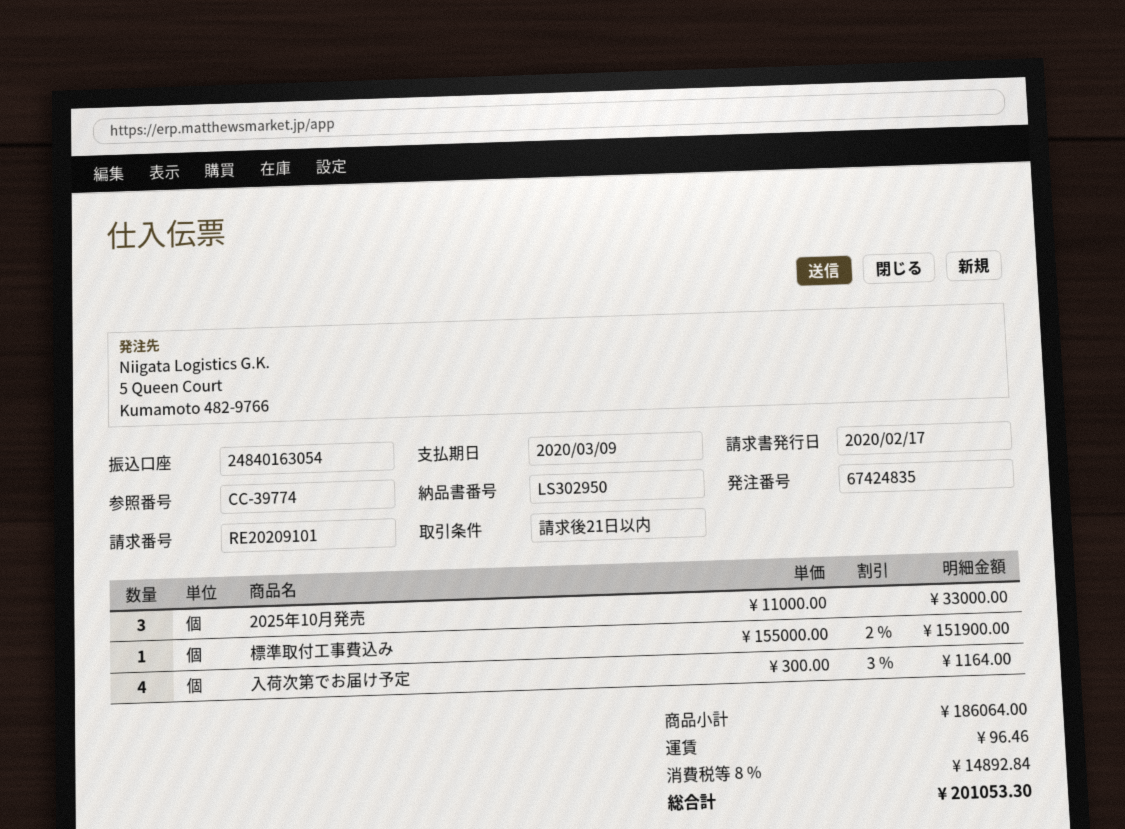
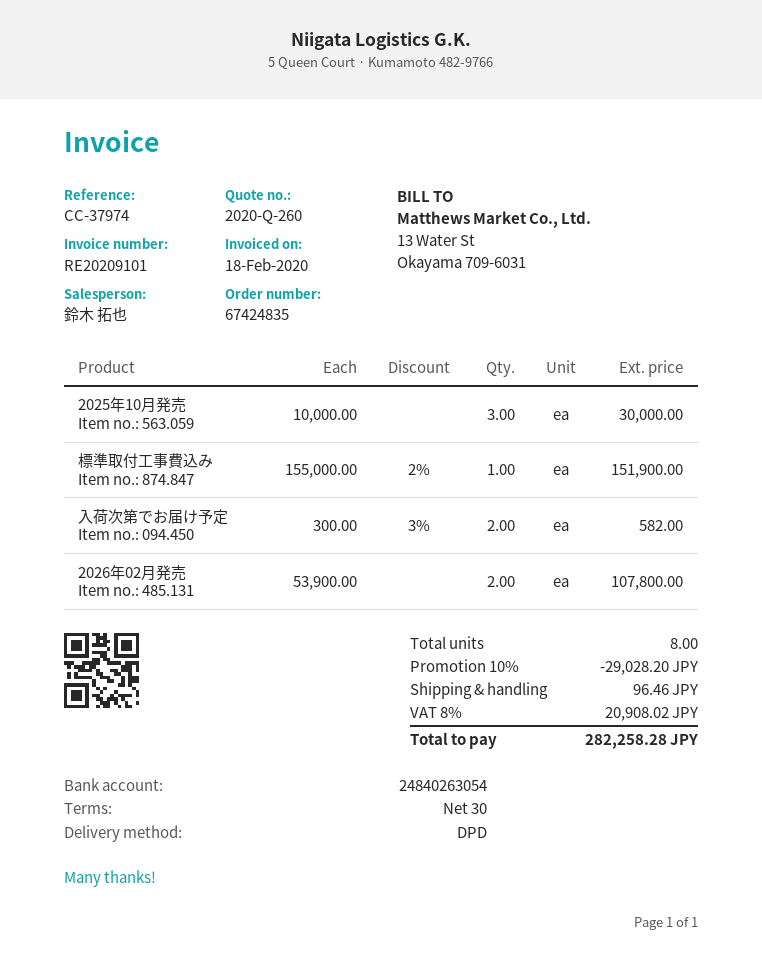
invoice date: 2020-02-17 -> 2020-02-18
payment terms: 21 days -> 30 days
reference: CC-39774 -> CC-37974
bank account: 24840163054 -> 24840263054
2025年10月発売: 3 x 11000.00 = 33000.00 -> 3 x 10000.00 = 30000.00
入荷次第でお届け予定: 4 x 300.00 - 3% = 1164.00 -> 2 x 300.00 - 3% = 582.00
2026年02月発売: none -> 2 x 53900.00 = 107800.00
discount: none -> 10% = 29028.20
tax: 8% = 14892.84 -> 8% = 20908.02
total: 201053.30 -> 282258.28

